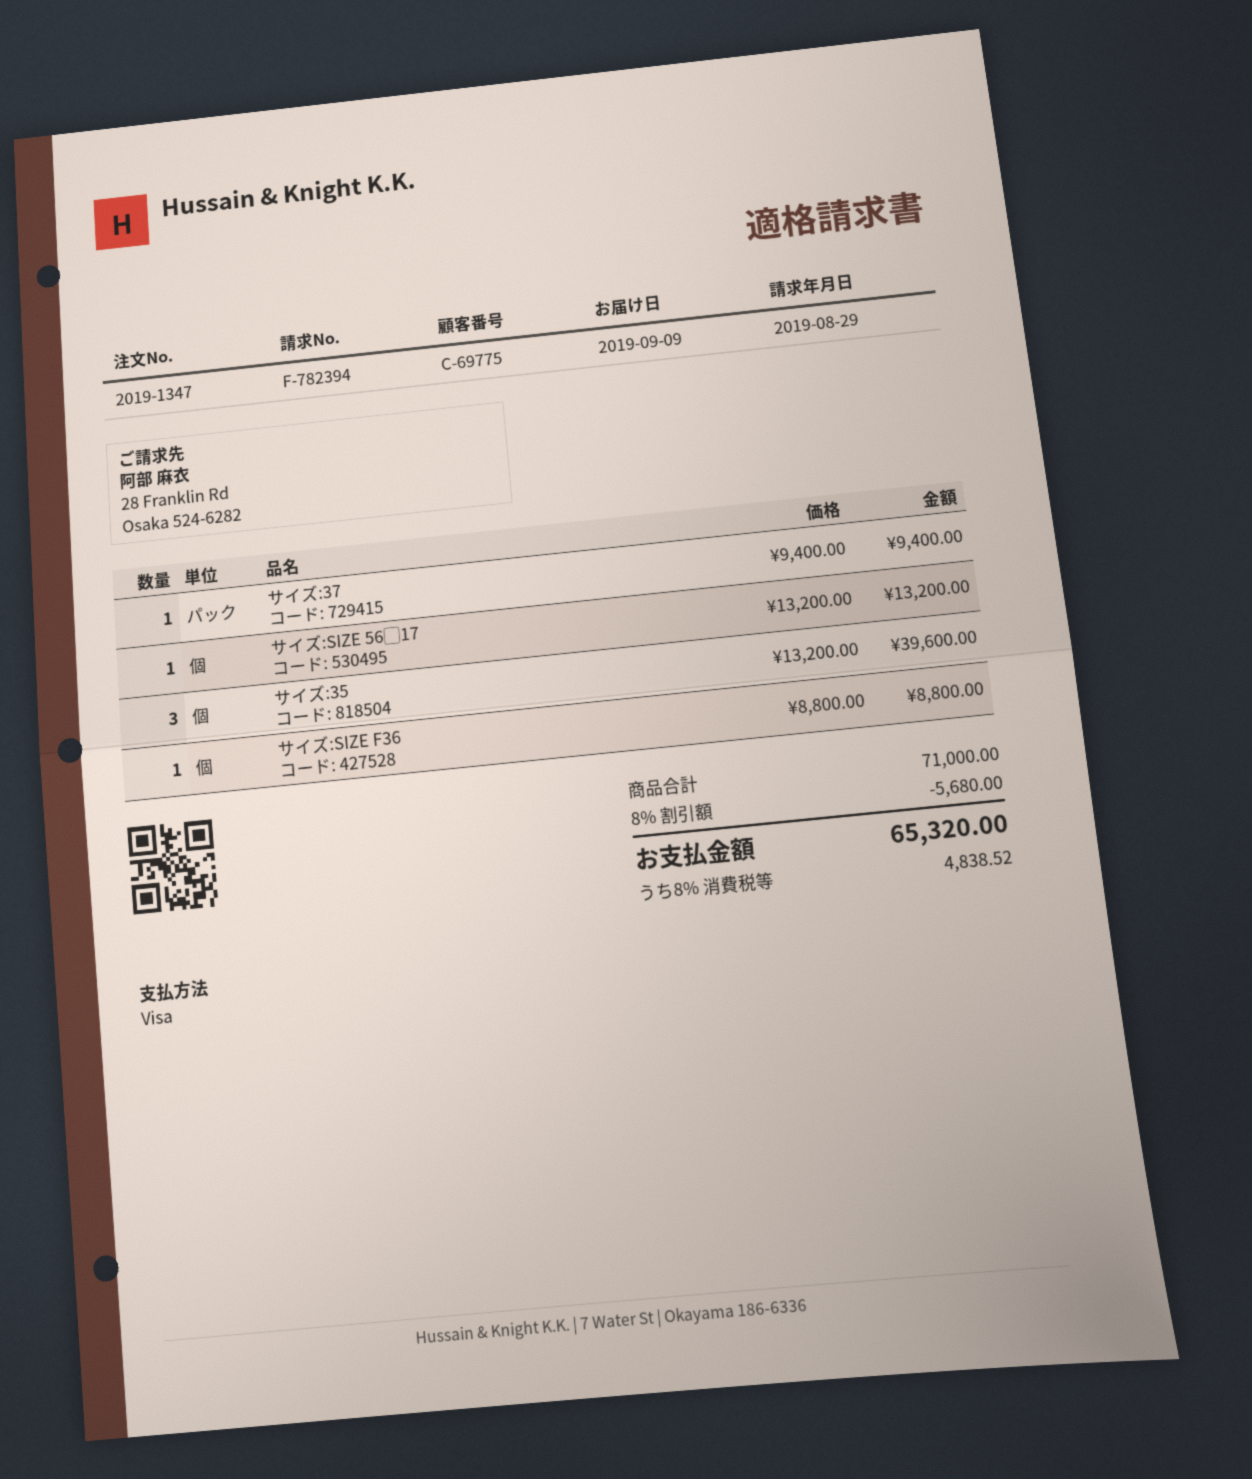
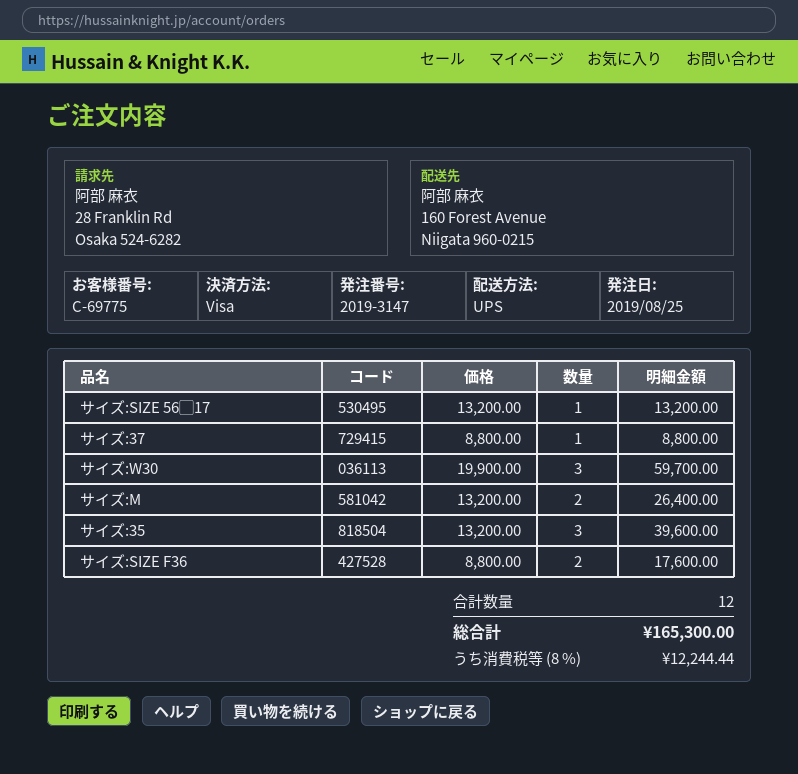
order number: 2019-1347 -> 2019-3147
サイズ:37: 1 x 9400.00 = 9400.00 -> 1 x 8800.00 = 8800.00
サイズ:SIZE F36: 1 x 8800.00 = 8800.00 -> 2 x 8800.00 = 17600.00
サイズ:W30: none -> 3 x 19900.00 = 59700.00
サイズ:M: none -> 2 x 13200.00 = 26400.00
discount: 8% = 5680.00 -> none
tax: 8% = 4838.52 -> 8% = 12244.44
total: 65320.00 -> 165300.00

